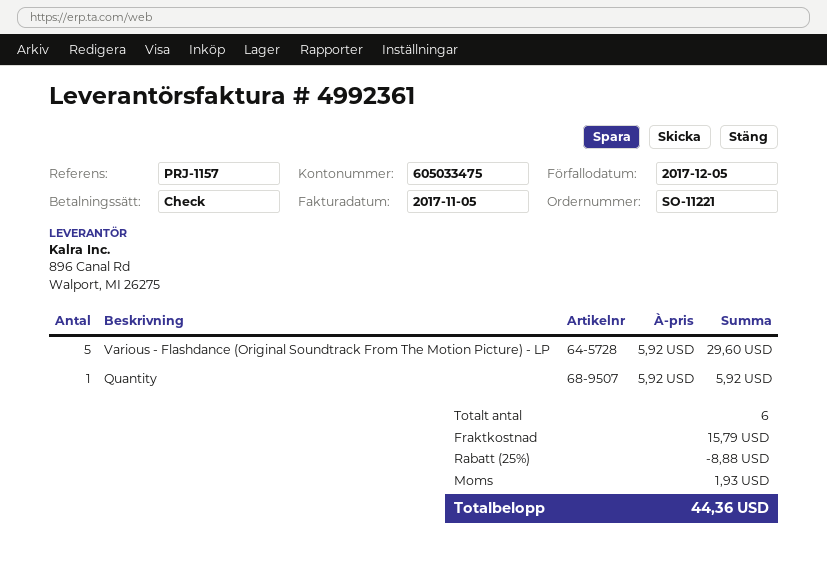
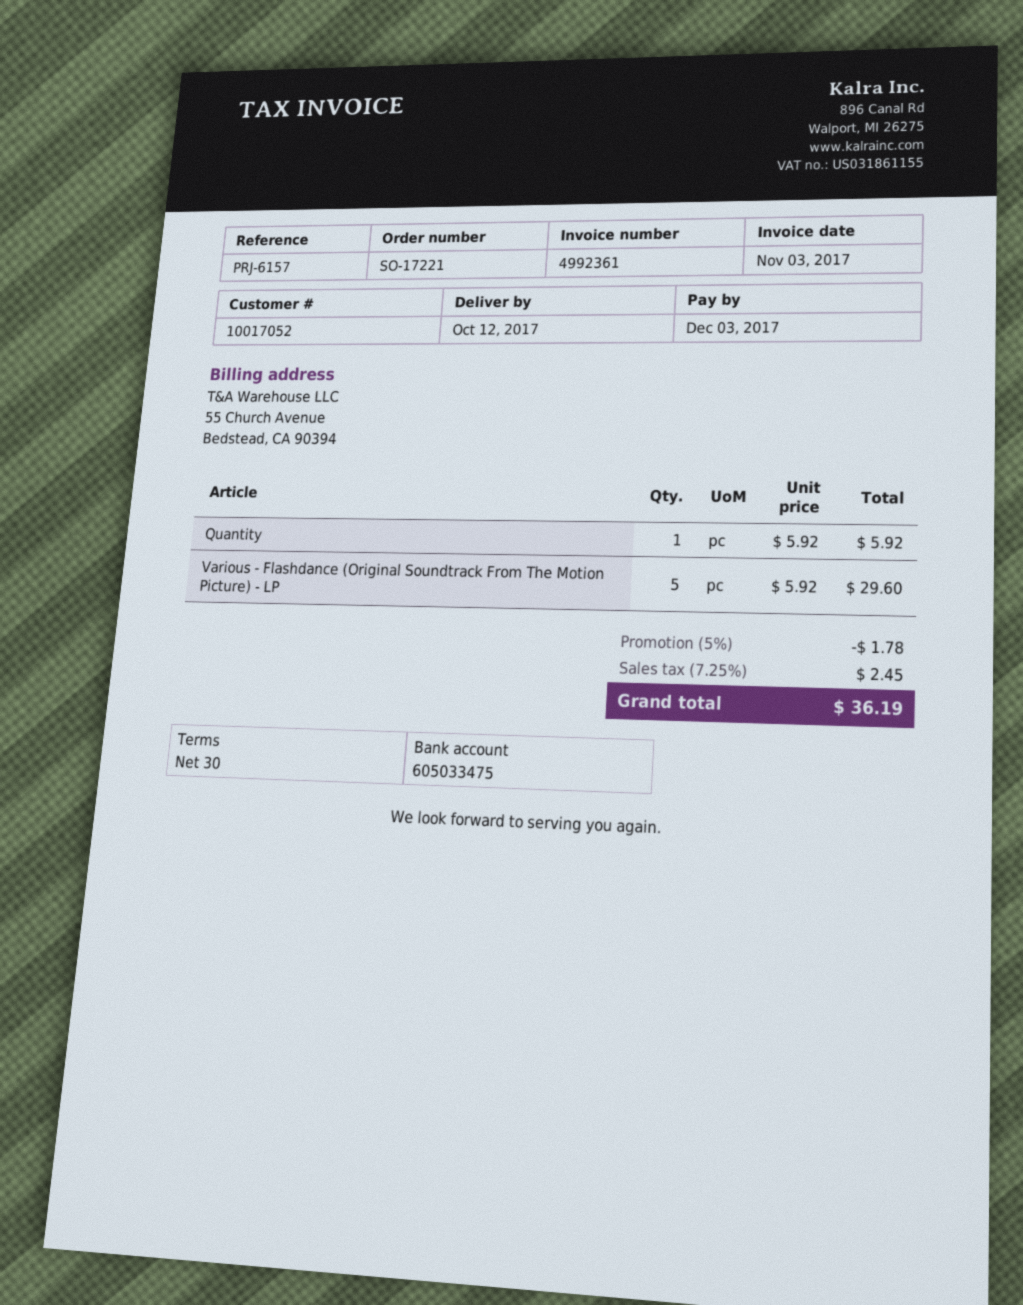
order number: SO-11221 -> SO-17221
invoice date: 2017-11-05 -> 2017-11-03
due date: 2017-12-05 -> 2017-12-03
reference: PRJ-1157 -> PRJ-6157
discount: 25% = 8.88 -> 5% = 1.78
shipping: 15.79 -> none
tax: 1.93 -> 2.45
total: 44.36 -> 36.19

